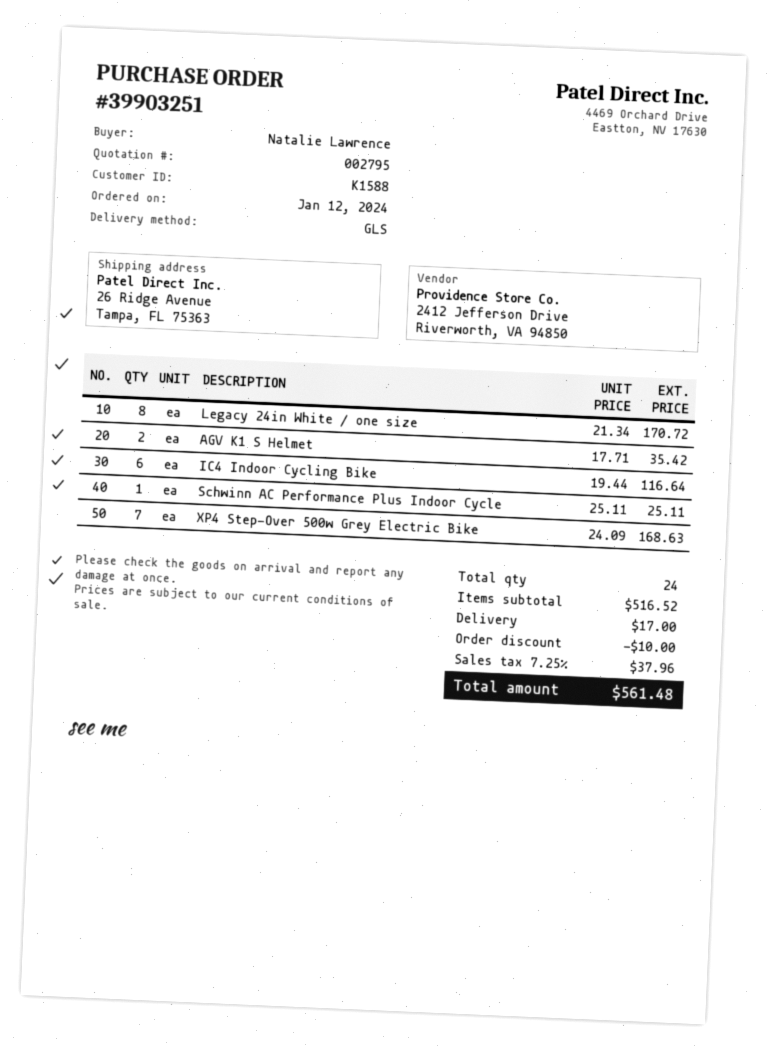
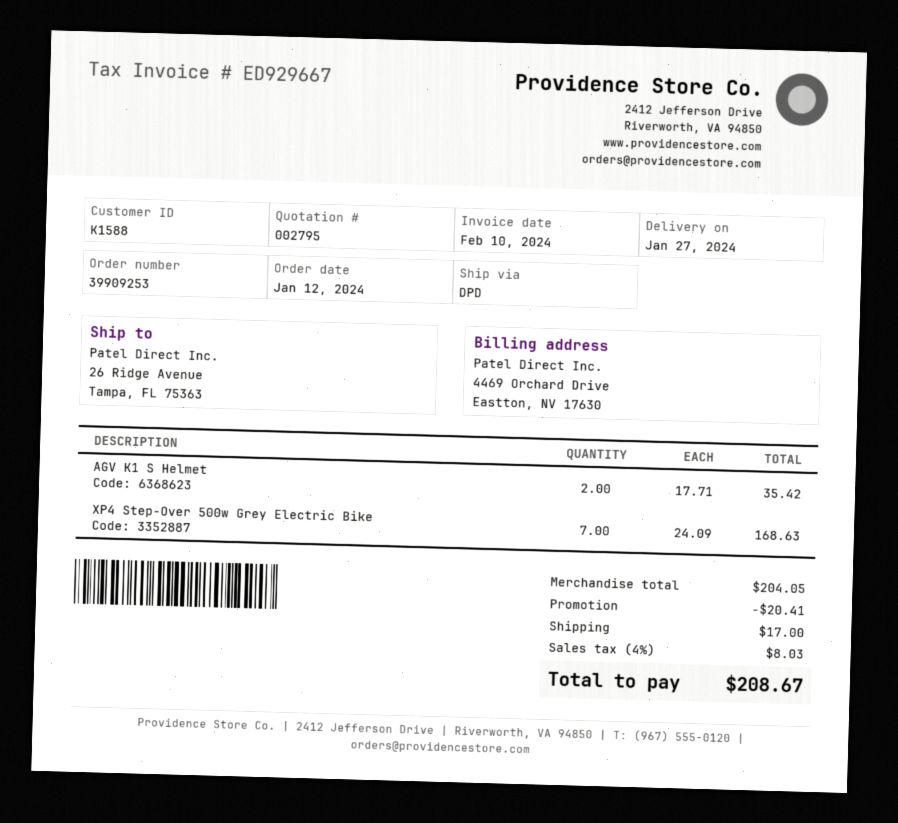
order number: 39903251 -> 39909253
shipping method: GLS -> DPD
Legacy 24in White / one size: 8 x 21.34 = 170.72 -> none
IC4 Indoor Cycling Bike: 6 x 19.44 = 116.64 -> none
Schwinn AC Performance Plus Indoor Cycle: 1 x 25.11 = 25.11 -> none
subtotal: 516.52 -> 204.05
discount: 10.00 -> 20.41
tax: 7.25% = 37.96 -> 4% = 8.03
total: 561.48 -> 208.67

